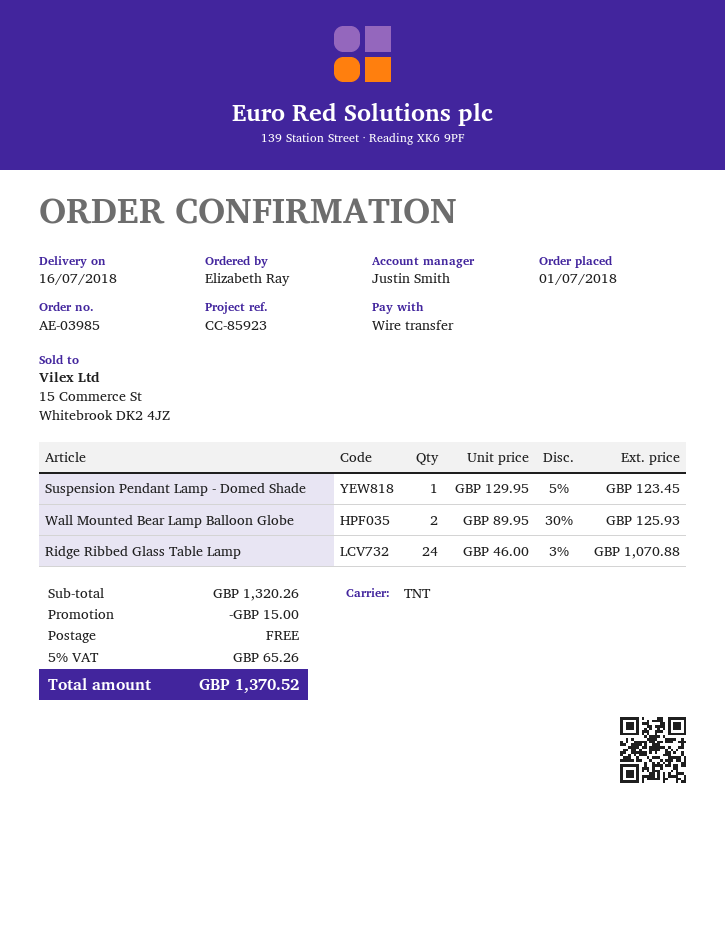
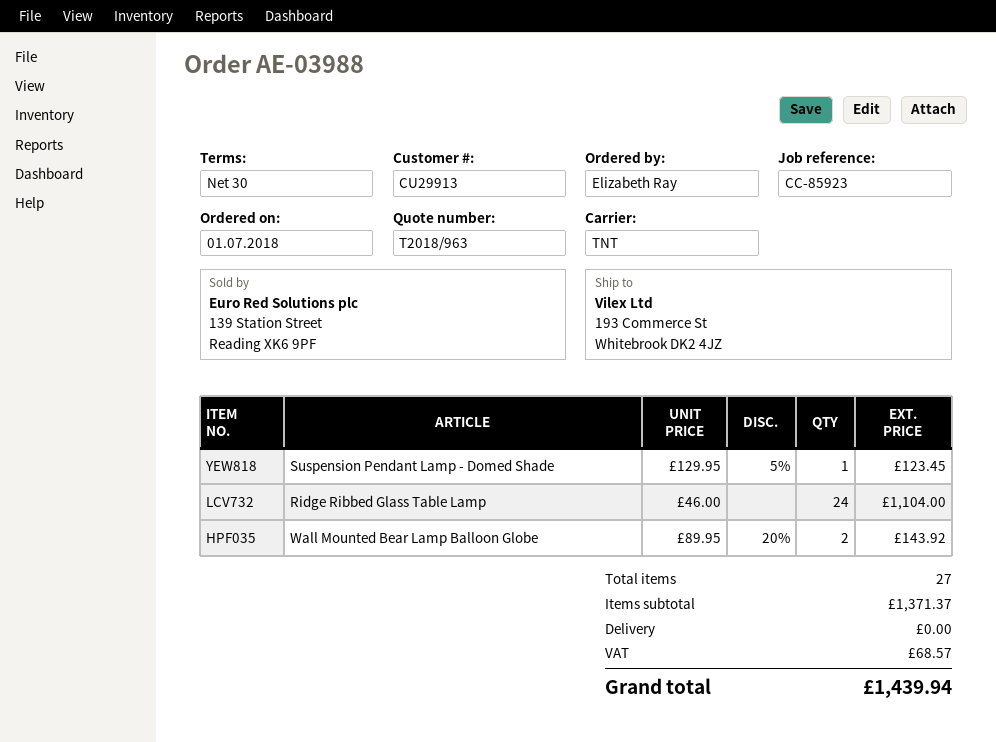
order number: AE-03985 -> AE-03988
Wall Mounted Bear Lamp Balloon Globe: 2 x 89.95 - 30% = 125.93 -> 2 x 89.95 - 20% = 143.92
Ridge Ribbed Glass Table Lamp: 24 x 46.00 - 3% = 1070.88 -> 24 x 46.00 = 1104.00
subtotal: 1320.26 -> 1371.37
discount: 15.00 -> none
tax: 65.26 -> 68.57
total: 1370.52 -> 1439.94

